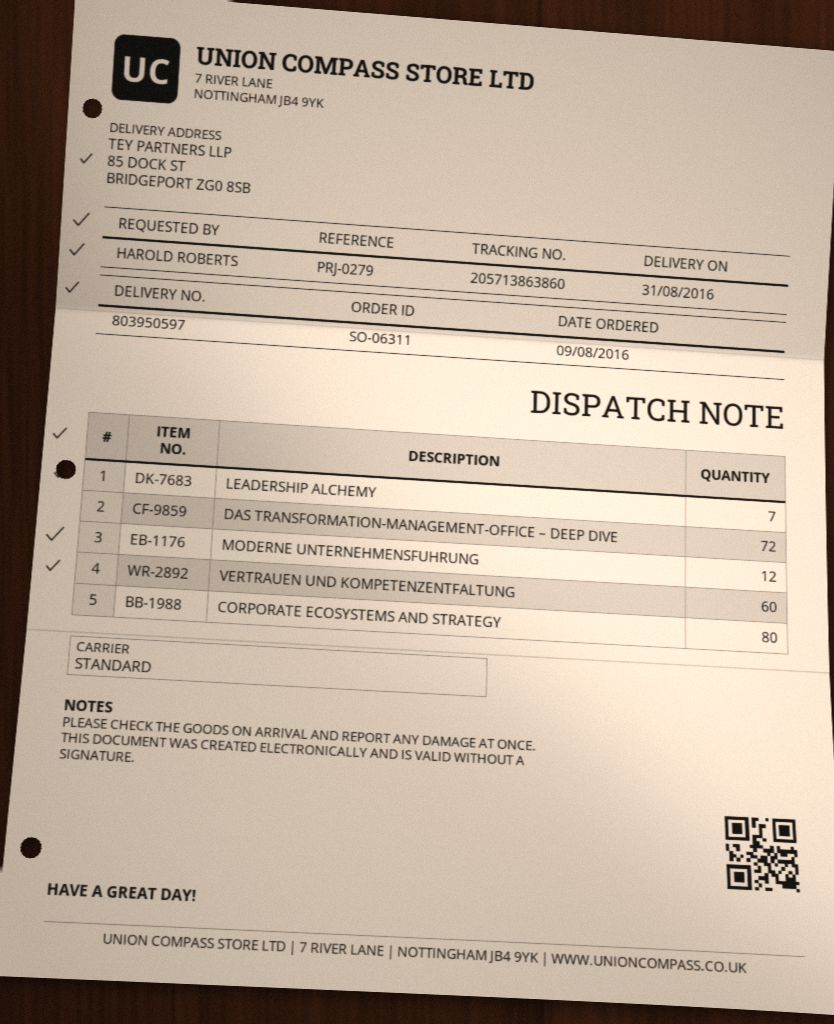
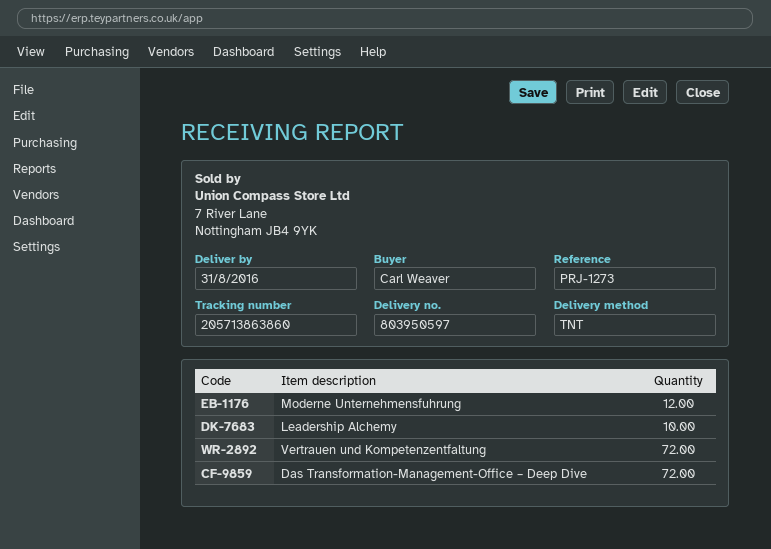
reference: PRJ-0279 -> PRJ-1273
ordered by: HAROLD ROBERTS -> Carl Weaver
shipping method: standard -> TNT
LEADERSHIP ALCHEMY: 7 -> 10
VERTRAUEN UND KOMPETENZENTFALTUNG: 60 -> 72
CORPORATE ECOSYSTEMS AND STRATEGY: 80 -> none

